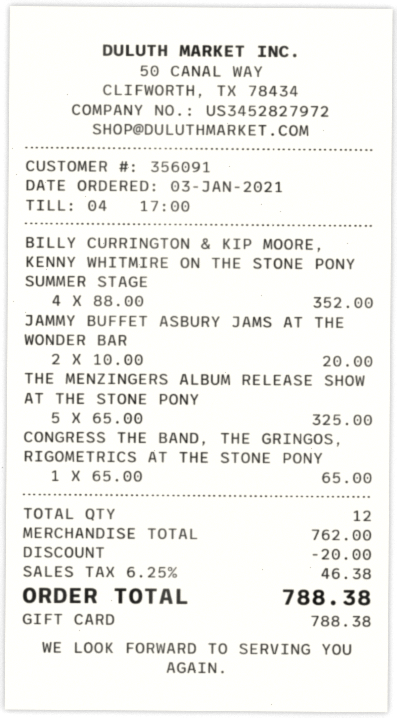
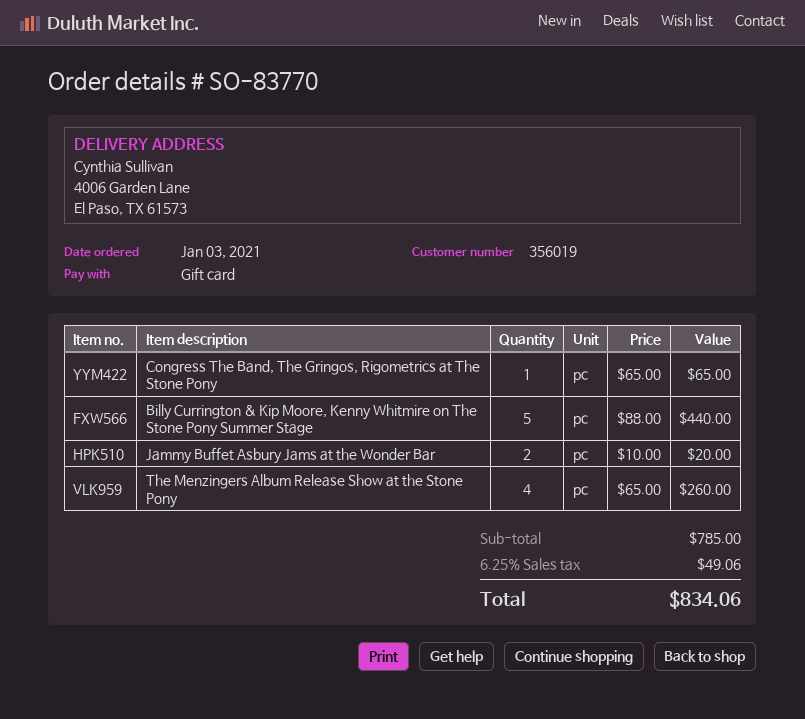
customer number: 356091 -> 356019
BILLY CURRINGTON & KIP MOORE, KENNY WHITMIRE ON THE STONE PONY SUMMER STAGE: 4 x 88.00 = 352.00 -> 5 x 88.00 = 440.00
THE MENZINGERS ALBUM RELEASE SHOW AT THE STONE PONY: 5 x 65.00 = 325.00 -> 4 x 65.00 = 260.00
subtotal: 762.00 -> 785.00
discount: 20.00 -> none
tax: 6.25% = 46.38 -> 6.25% = 49.06
total: 788.38 -> 834.06

